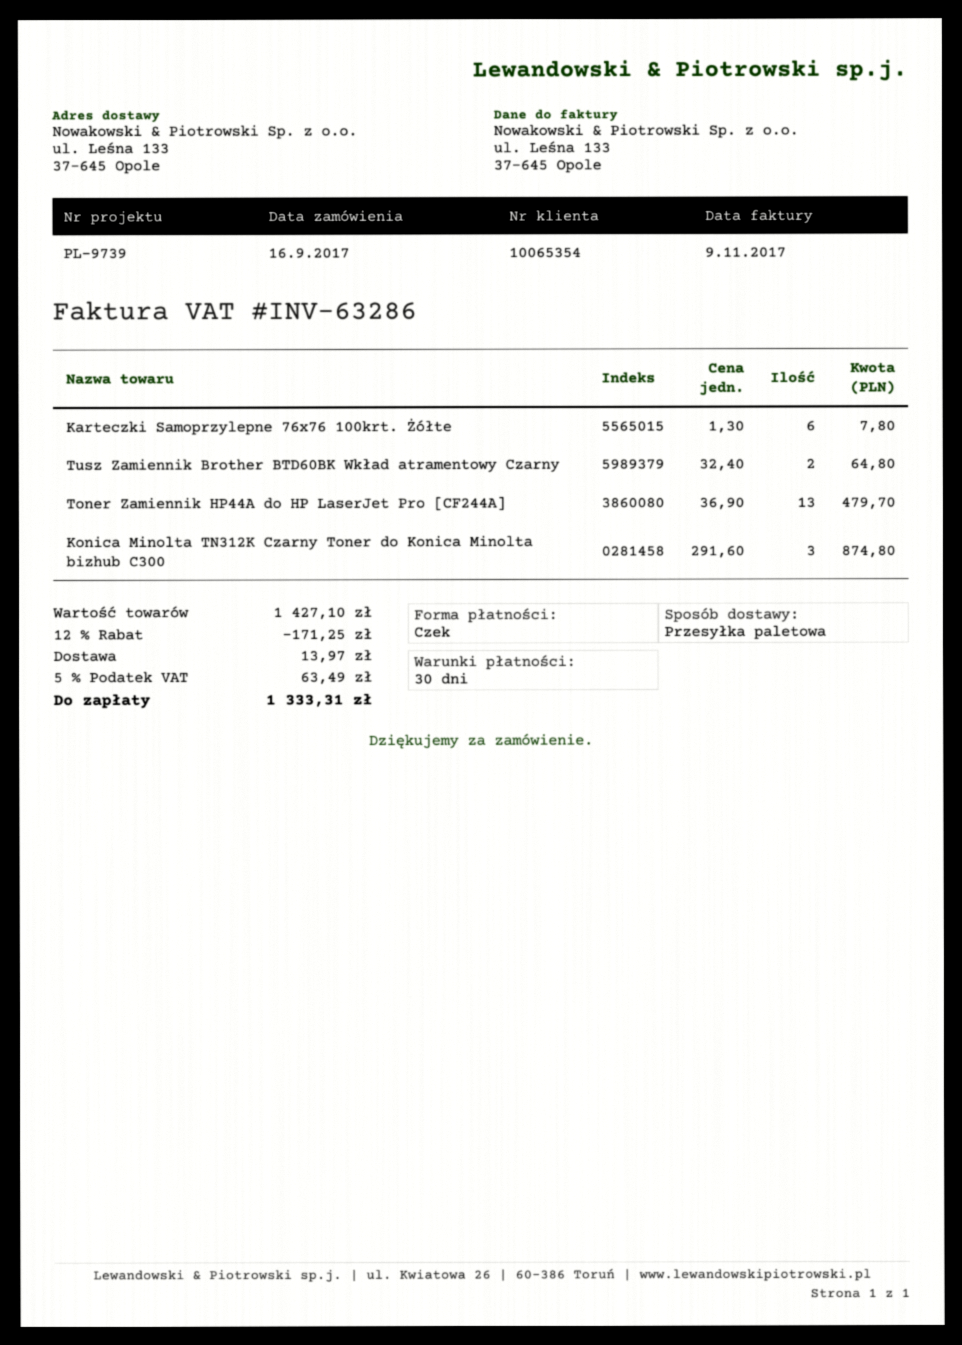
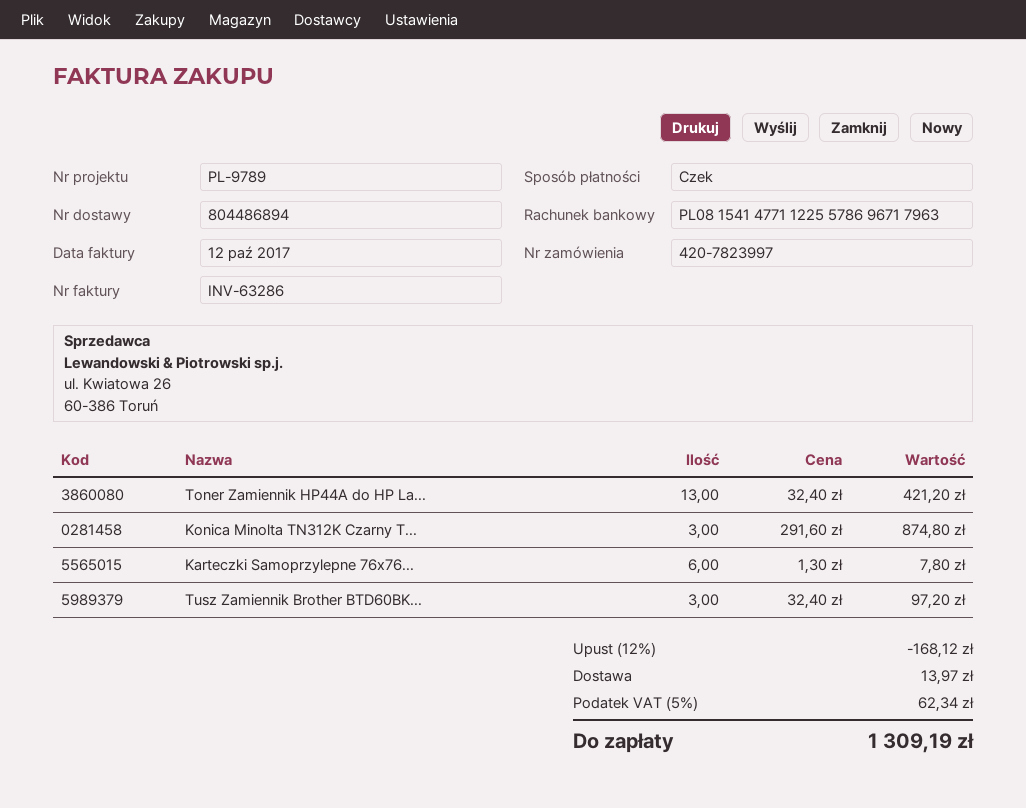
invoice date: 2017-11-09 -> 2017-10-12
reference: PL-9739 -> PL-9789
Tusz Zamiennik Brother BTD60BK Wkład atramentowy Czarny: 2 x 32.40 = 64.80 -> 3 x 32.40 = 97.20
Toner Zamiennik HP44A do HP LaserJet Pro [CF244A]: 13 x 36.90 = 479.70 -> 13 x 32.40 = 421.20
discount: 12% = 171.25 -> 12% = 168.12
tax: 5% = 63.49 -> 5% = 62.34
total: 1333.31 -> 1309.19

